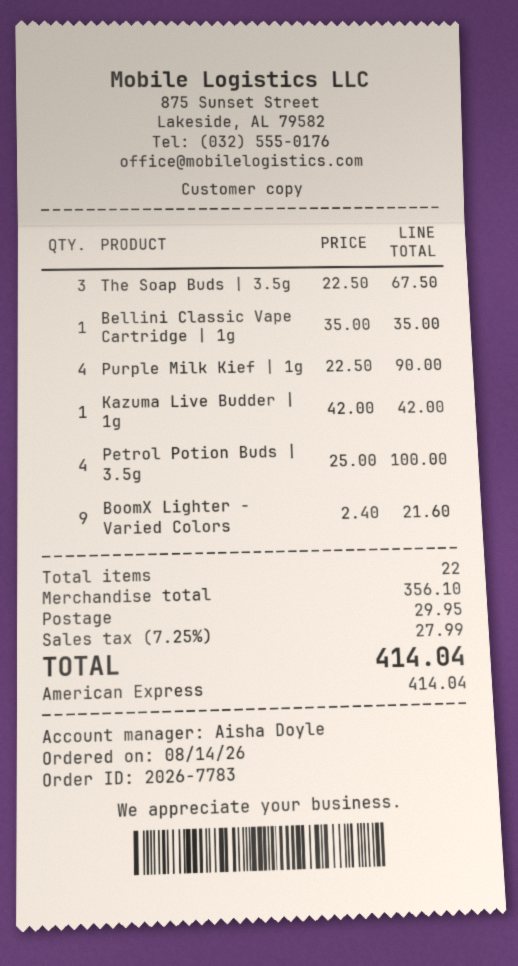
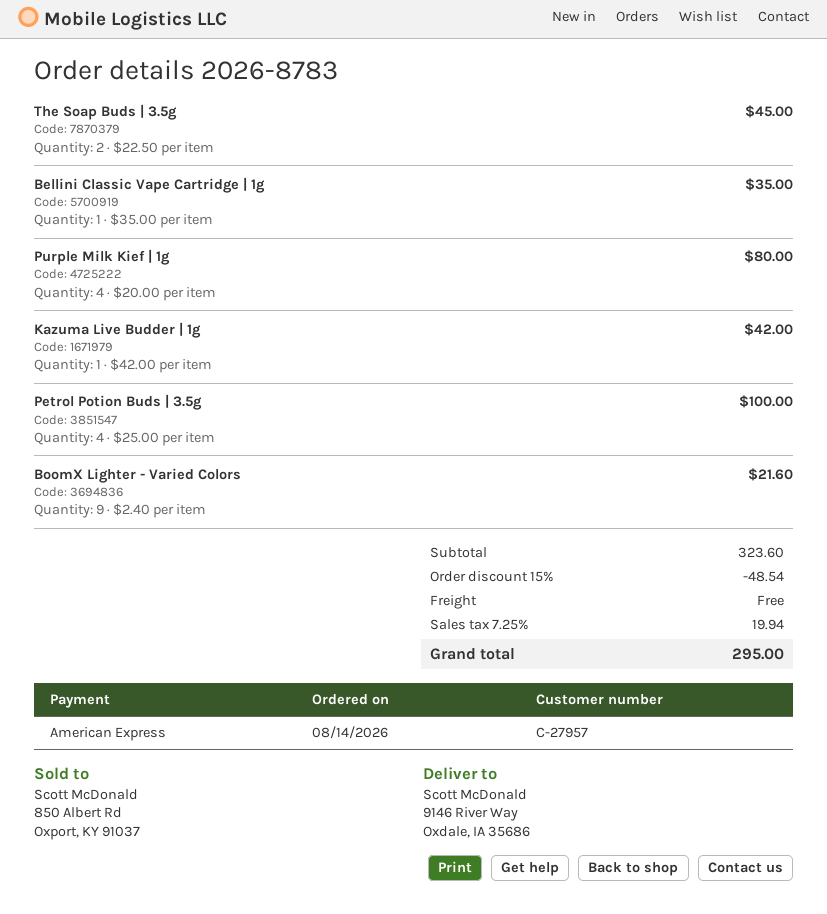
order number: 2026-7783 -> 2026-8783
The Soap Buds | 3.5g: 3 x 22.50 = 67.50 -> 2 x 22.50 = 45.00
Purple Milk Kief | 1g: 4 x 22.50 = 90.00 -> 4 x 20.00 = 80.00
subtotal: 356.10 -> 323.60
discount: none -> 15% = 48.54
shipping: 29.95 -> 0.00
tax: 7.25% = 27.99 -> 7.25% = 19.94
total: 414.04 -> 295.00

